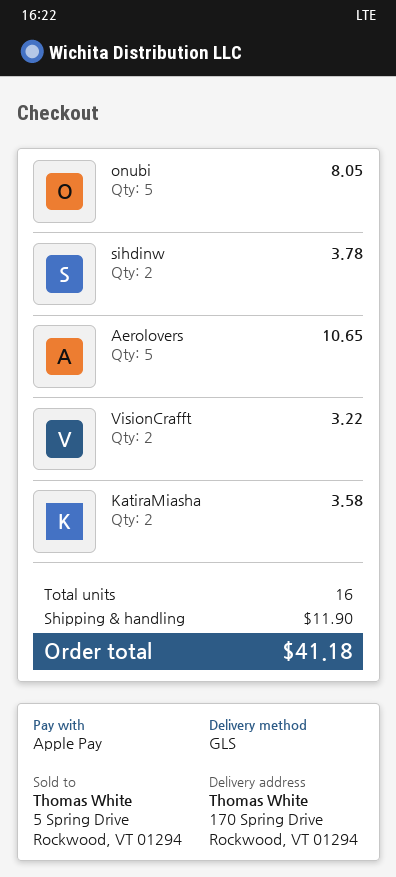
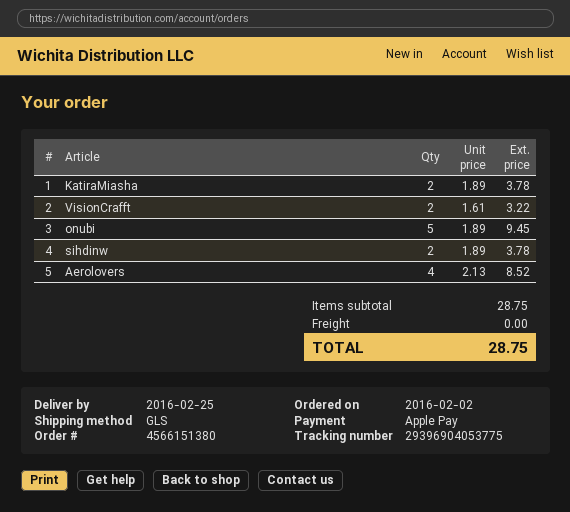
onubi: 5 for 8.05 -> 5 for 9.45
Aerolovers: 5 for 10.65 -> 4 for 8.52
KatiraMiasha: 2 for 3.58 -> 2 for 3.78
shipping: 11.90 -> 0.00
total: 41.18 -> 28.75

